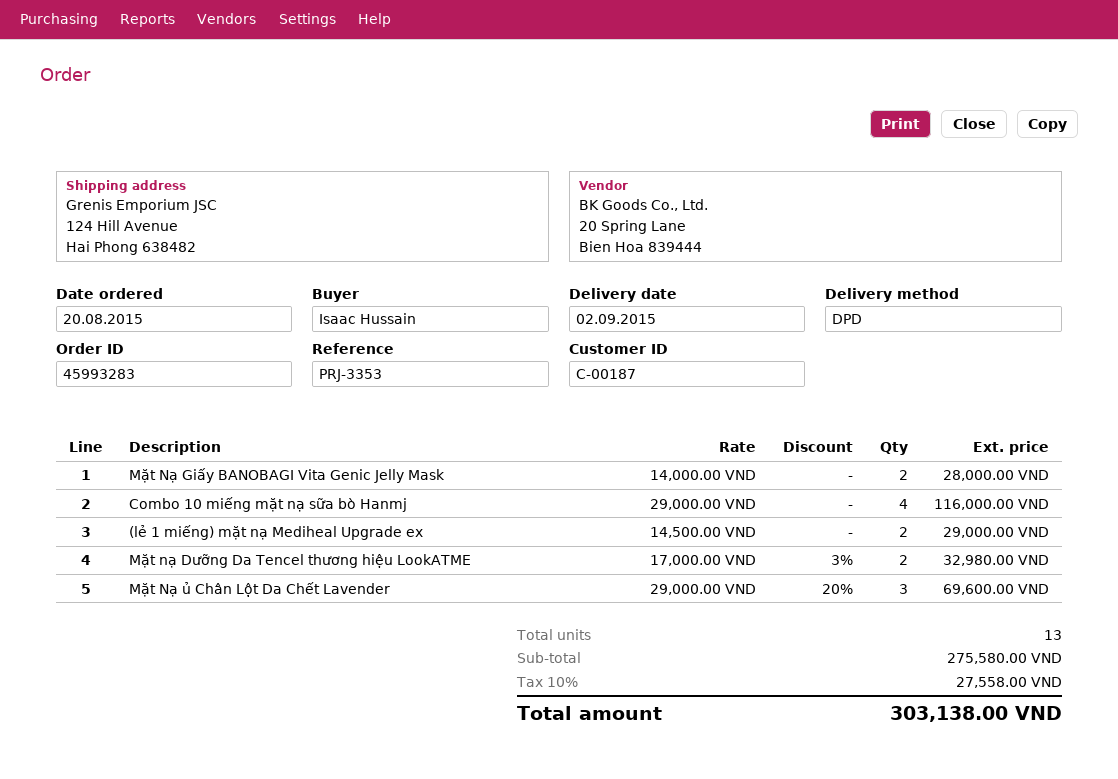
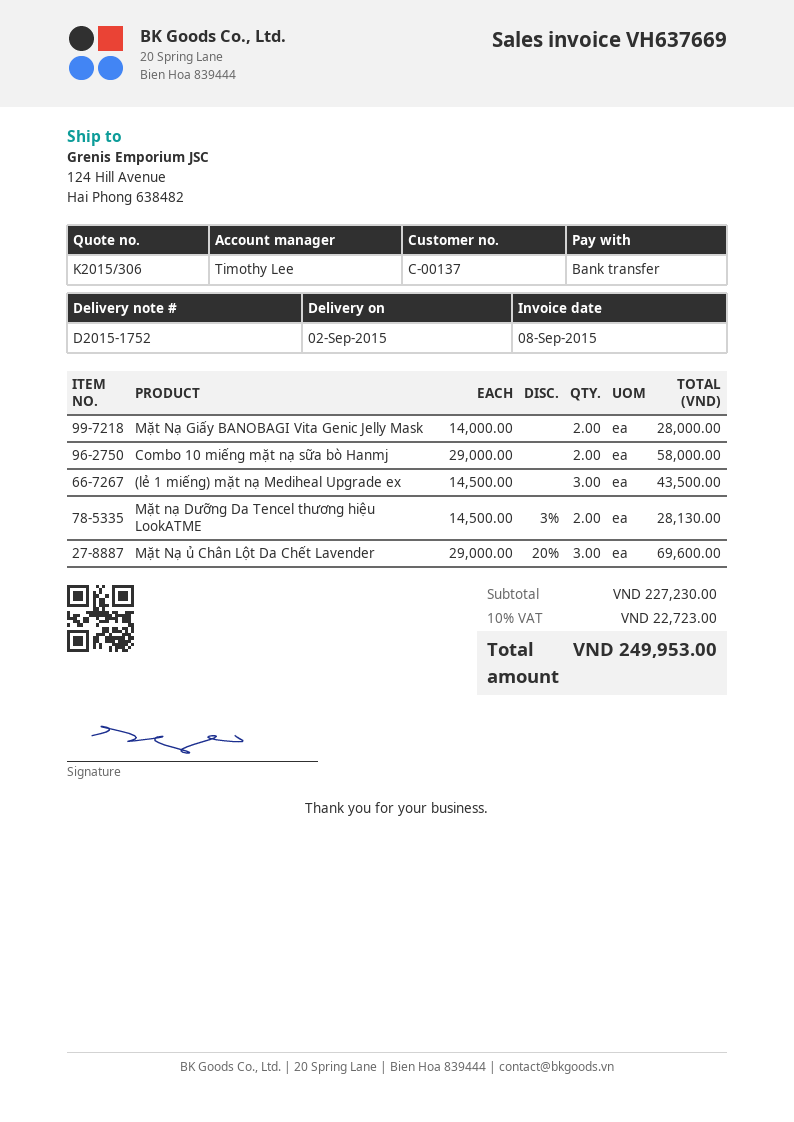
customer number: C-00187 -> C-00137
Combo 10 miếng mặt nạ sữa bò Hanmj: 4 x 29000.00 = 116000.00 -> 2 x 29000.00 = 58000.00
(lẻ 1 miếng) mặt nạ Mediheal Upgrade ex: 2 x 14500.00 = 29000.00 -> 3 x 14500.00 = 43500.00
Mặt nạ Dưỡng Da Tencel thương hiệu LookATME: 2 x 17000.00 - 3% = 32980.00 -> 2 x 14500.00 - 3% = 28130.00
subtotal: 275580.00 -> 227230.00
tax: 10% = 27558.00 -> 10% = 22723.00
total: 303138.00 -> 249953.00

